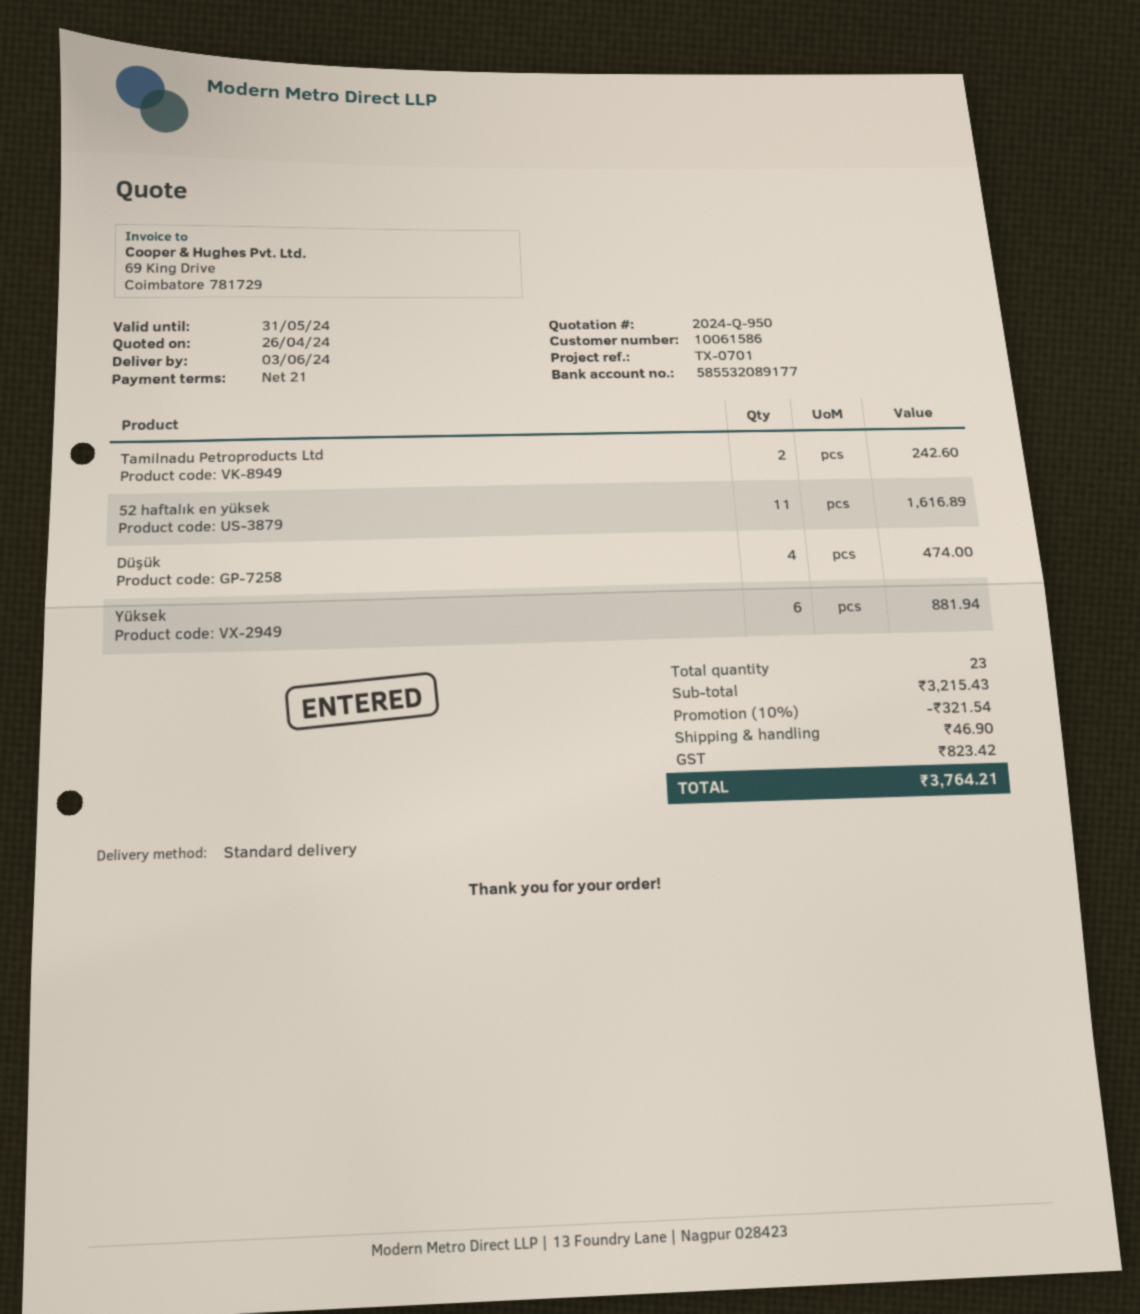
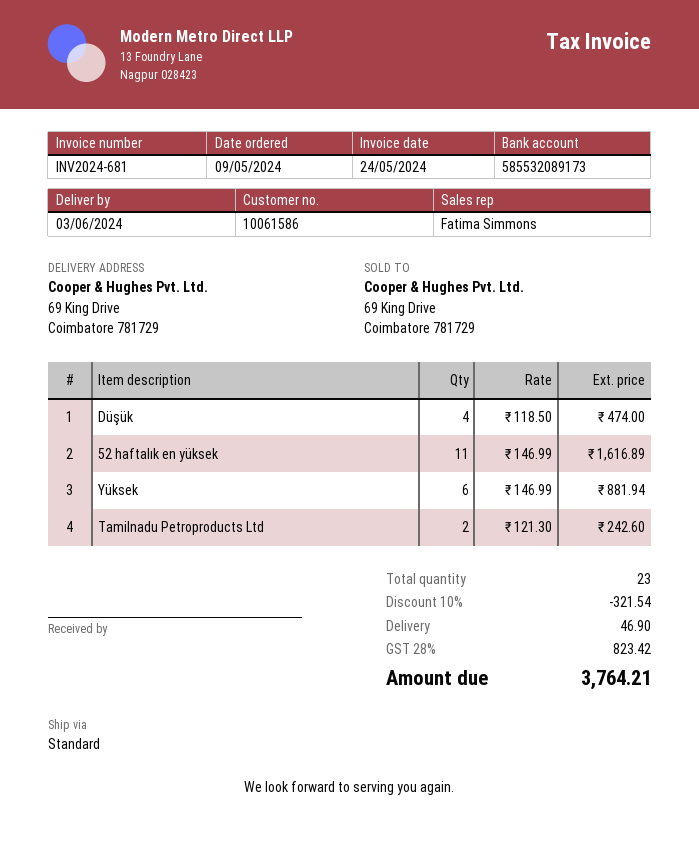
bank account: 585532089177 -> 585532089173

